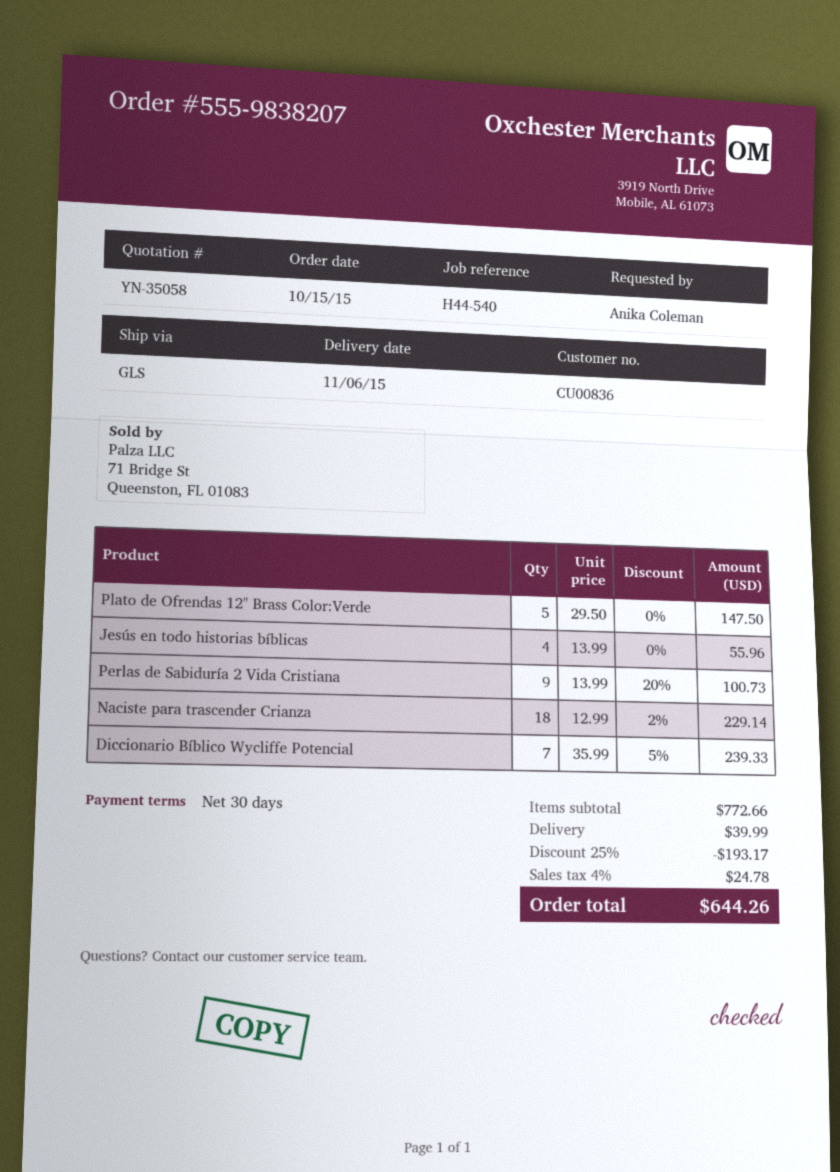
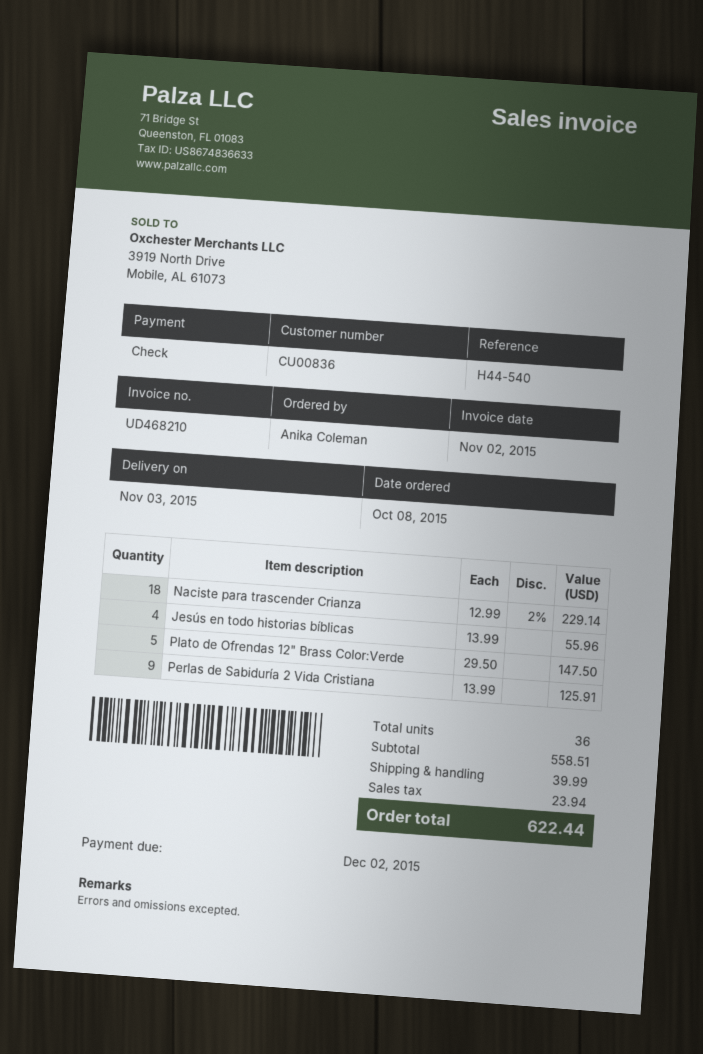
order date: 2015-10-15 -> 2015-10-08
delivery date: 2015-11-06 -> 2015-11-03
Perlas de Sabiduría 2 Vida Cristiana: 9 x 13.99 - 20% = 100.73 -> 9 x 13.99 = 125.91
Diccionario Bíblico Wycliffe Potencial: 7 x 35.99 - 5% = 239.33 -> none
subtotal: 772.66 -> 558.51
discount: 25% = 193.17 -> none
tax: 24.78 -> 23.94
total: 644.26 -> 622.44

